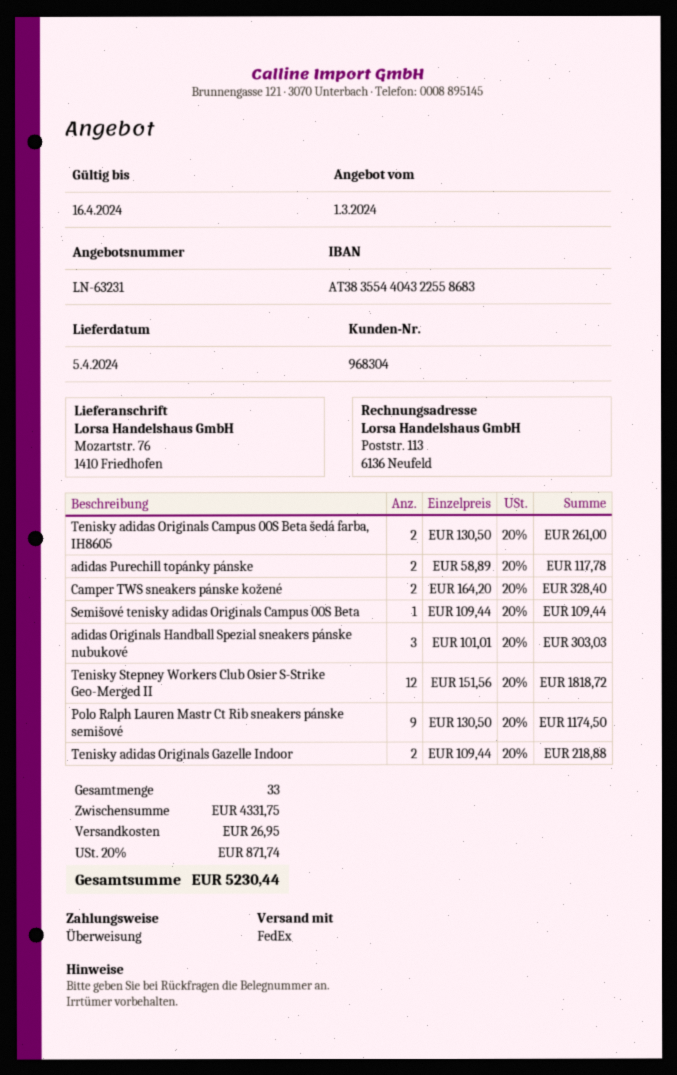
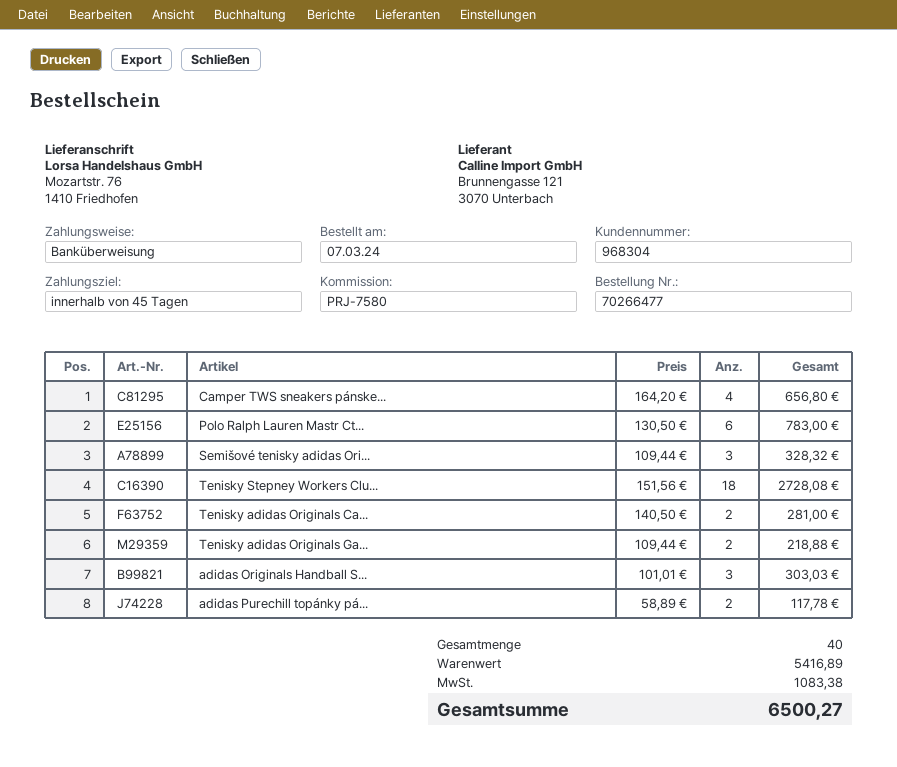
Tenisky adidas Originals Campus 00S Beta šedá farba, IH8605: 2 x 130.50 = 261.00 -> 2 x 140.50 = 281.00
Camper TWS sneakers pánske kožené: 2 x 164.20 = 328.40 -> 4 x 164.20 = 656.80
Semišové tenisky adidas Originals Campus 00S Beta: 1 x 109.44 = 109.44 -> 3 x 109.44 = 328.32
Tenisky Stepney Workers Club Osier S-Strike Geo-Merged II: 12 x 151.56 = 1818.72 -> 18 x 151.56 = 2728.08
Polo Ralph Lauren Mastr Ct Rib sneakers pánske semišové: 9 x 130.50 = 1174.50 -> 6 x 130.50 = 783.00
total quantity: 33 -> 40
subtotal: 4331.75 -> 5416.89
shipping: 26.95 -> none
tax: 871.74 -> 1083.38
total: 5230.44 -> 6500.27

